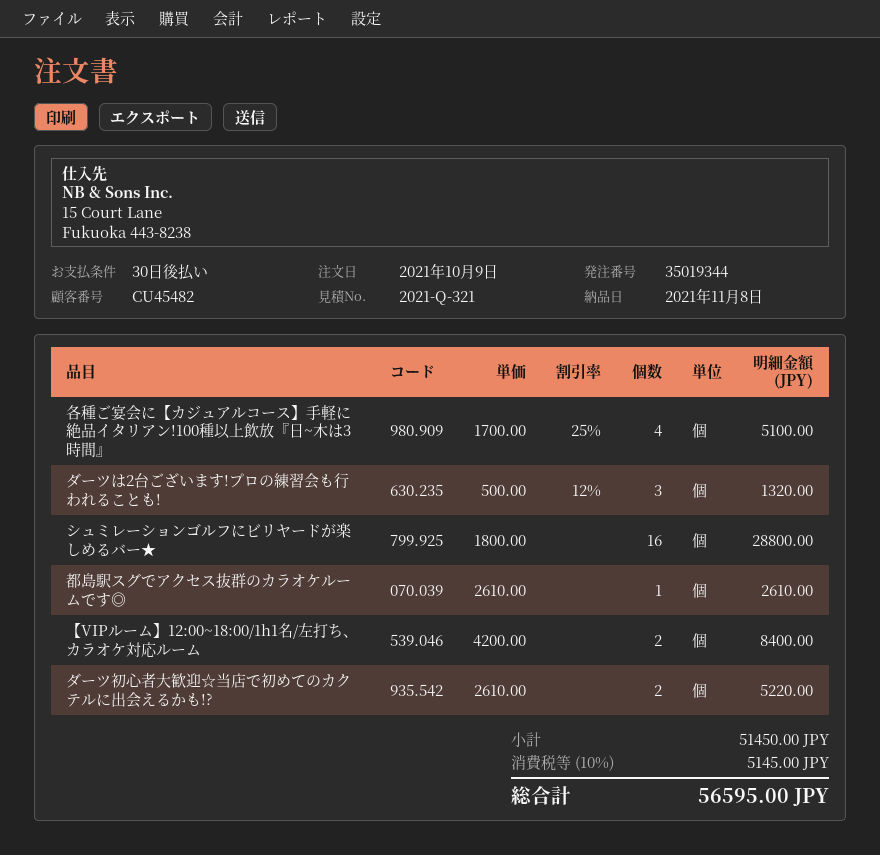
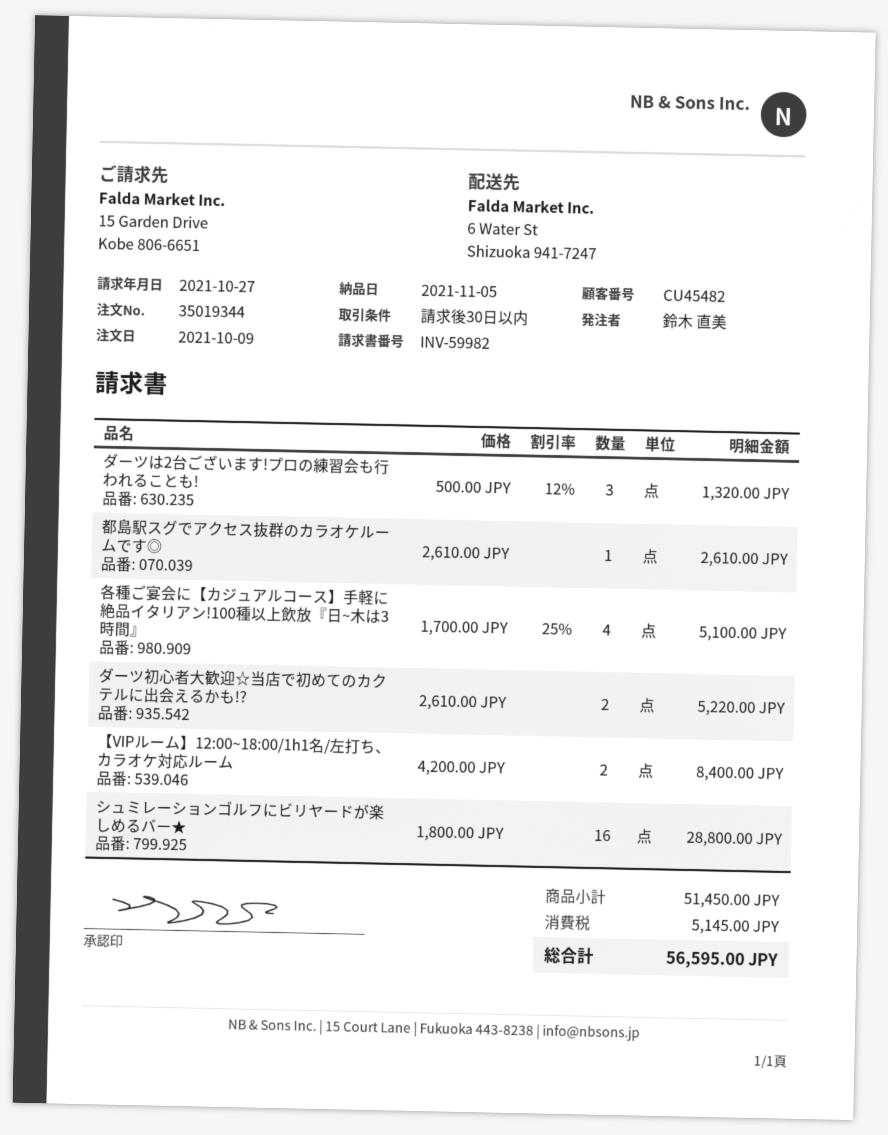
delivery date: 2021-11-08 -> 2021-11-05

